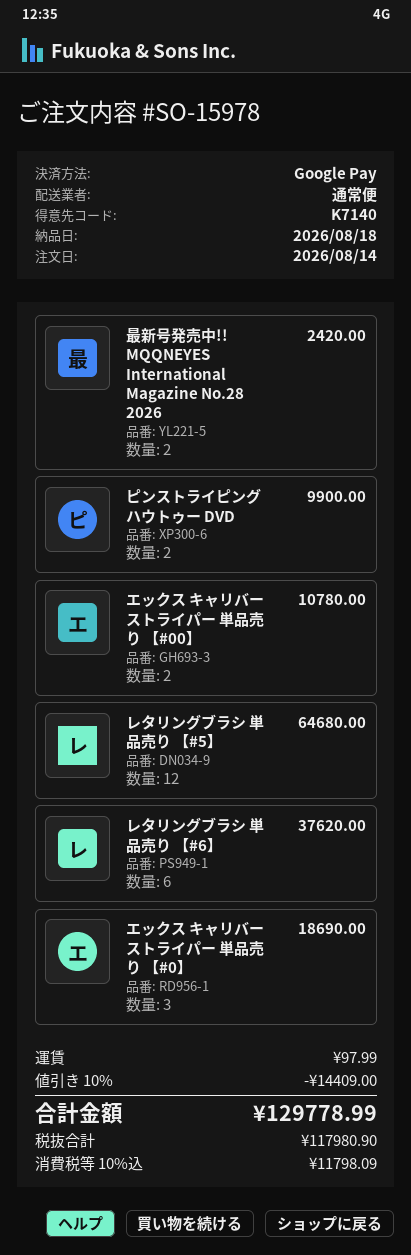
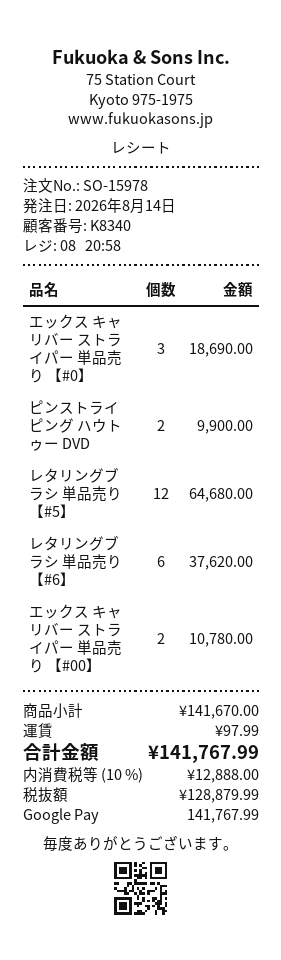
customer number: K7140 -> K8340
最新号発売中!! MQQNEYES International Magazine No.28 2026: 2 for 2420.00 -> none
discount: 10% = 14409.00 -> none
net: 117980.90 -> 128879.99
tax: 10% = 11798.09 -> 10% = 12888.00
total: 129778.99 -> 141767.99

